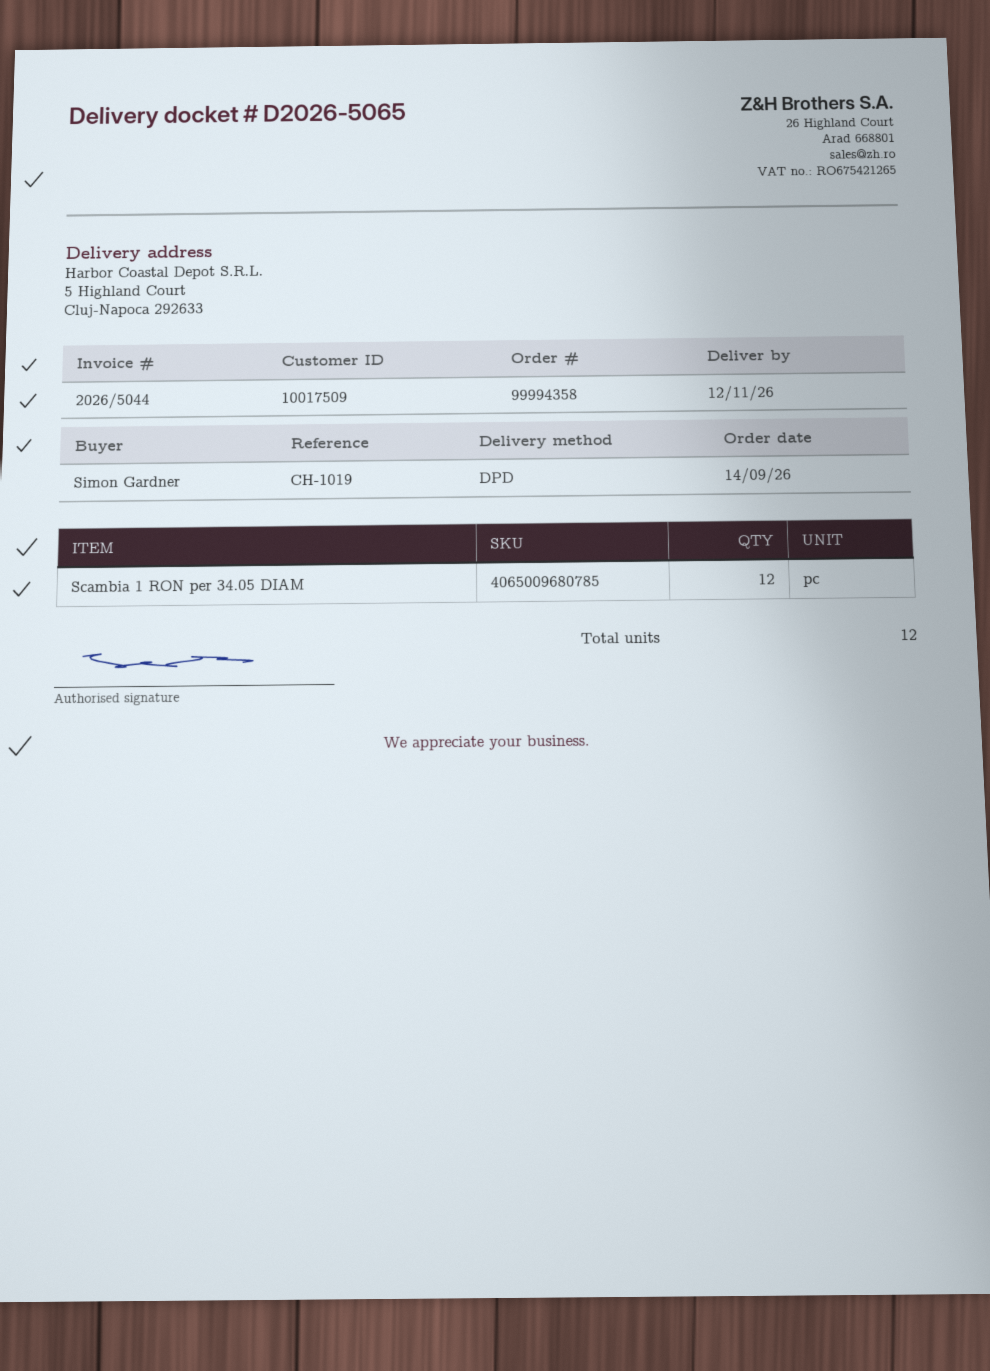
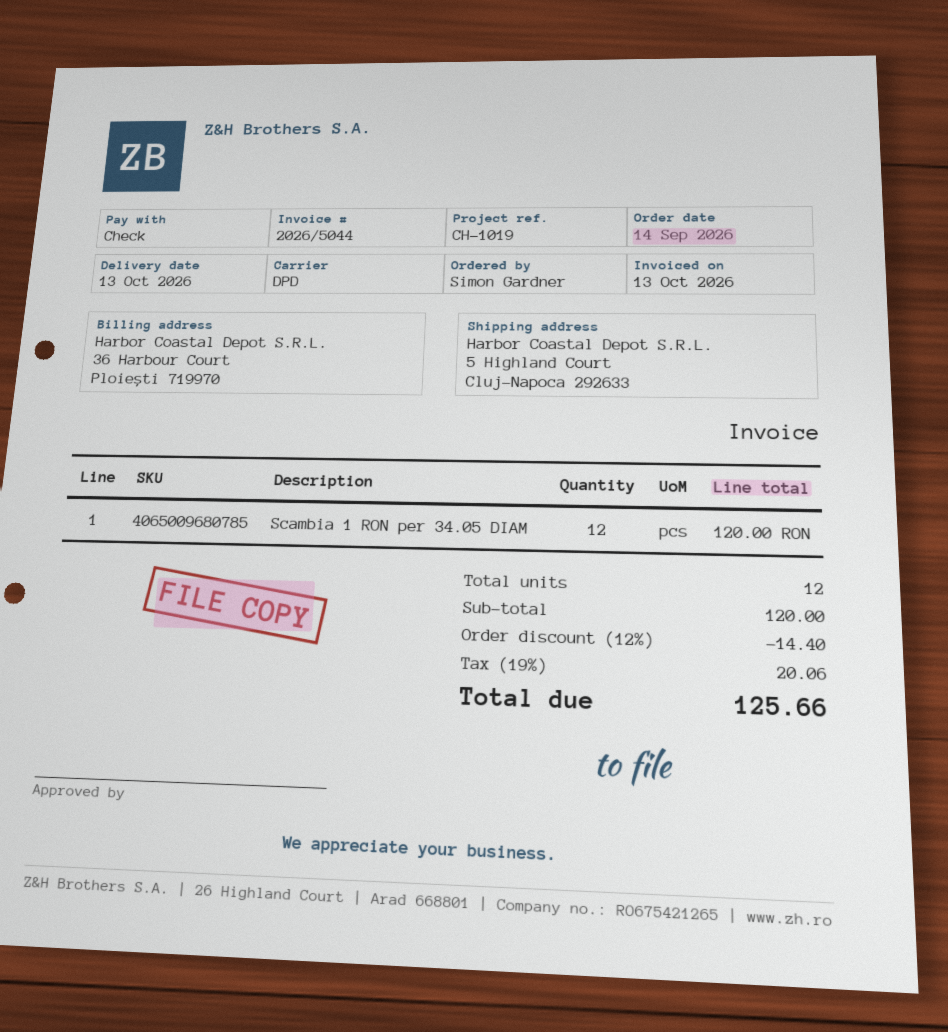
delivery date: 2026-11-12 -> 2026-10-13

